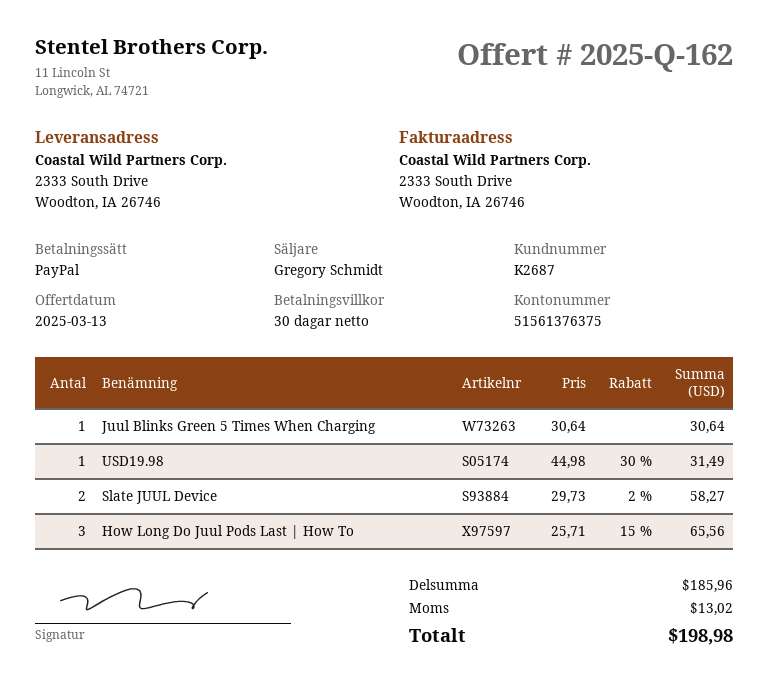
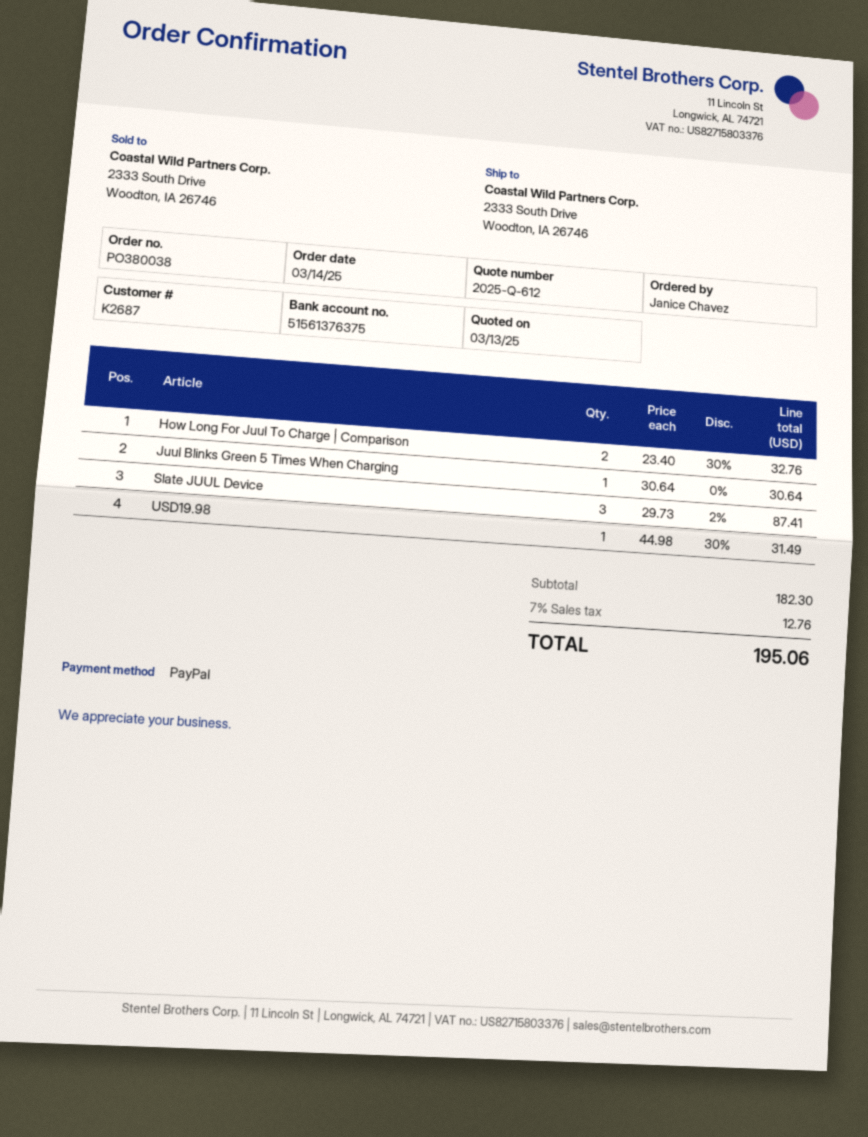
quote number: 2025-Q-162 -> 2025-Q-612
Slate JUUL Device: 2 x 29.73 - 2% = 58.27 -> 3 x 29.73 - 2% = 87.41
How Long Do Juul Pods Last | How To: 3 x 25.71 - 15% = 65.56 -> none
How Long For Juul To Charge | Comparison: none -> 2 x 23.40 - 30% = 32.76
subtotal: 185.96 -> 182.30
tax: 13.02 -> 12.76
total: 198.98 -> 195.06

